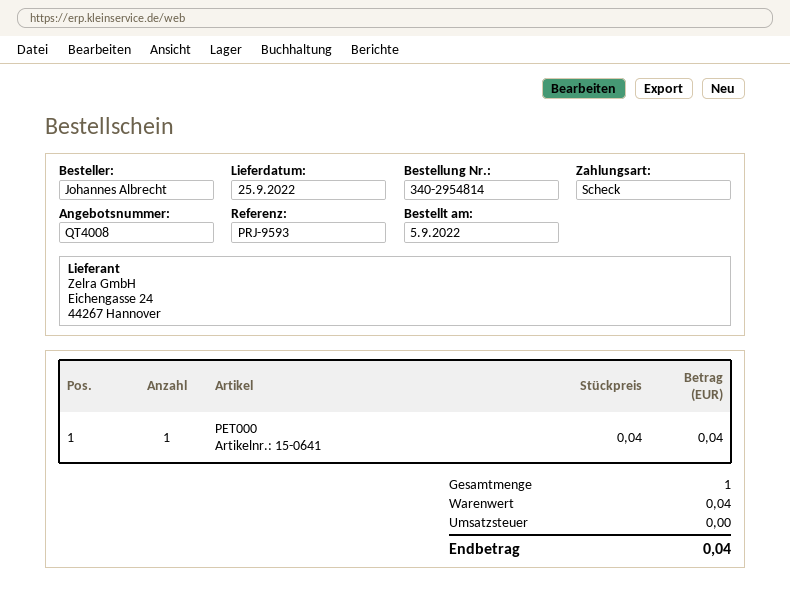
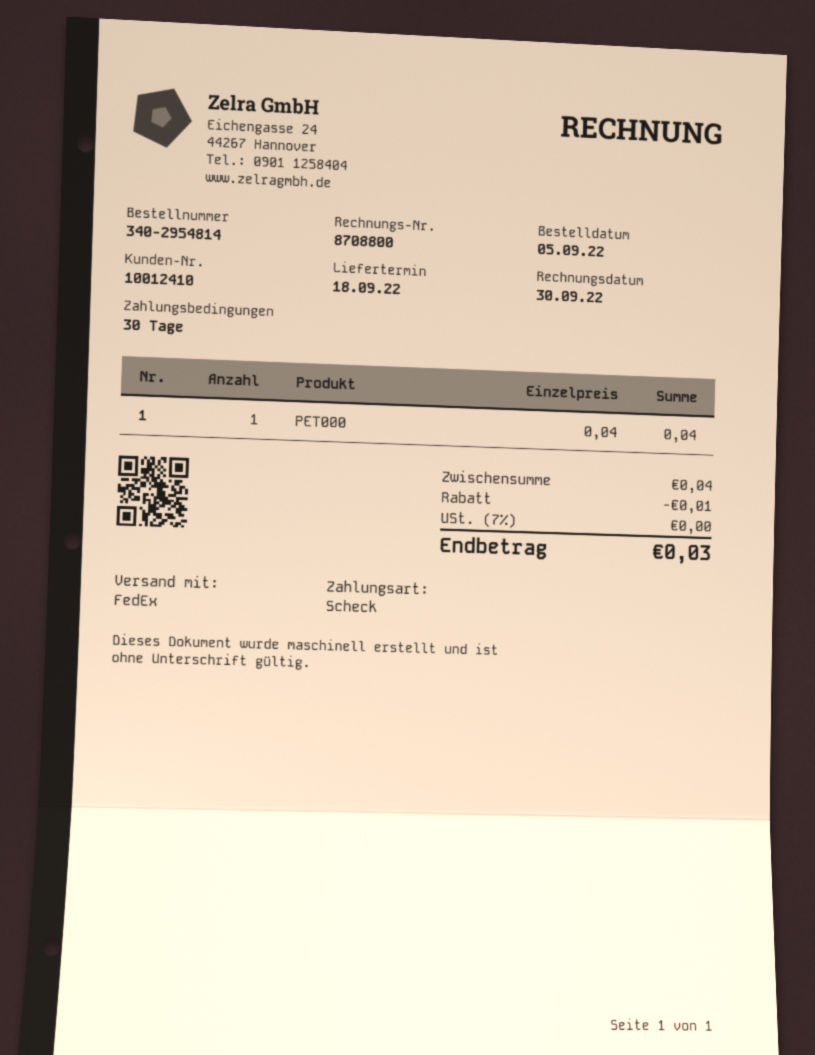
delivery date: 2022-09-25 -> 2022-09-18
discount: none -> 0.01
total: 0.04 -> 0.03

